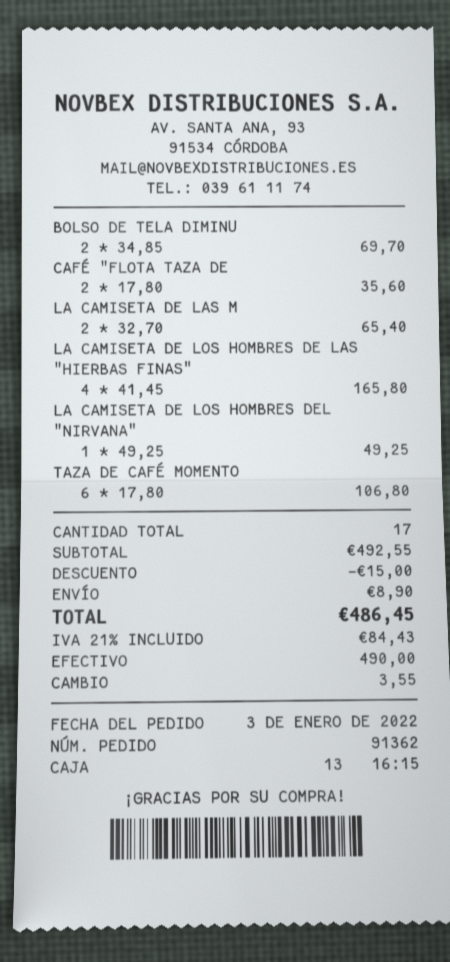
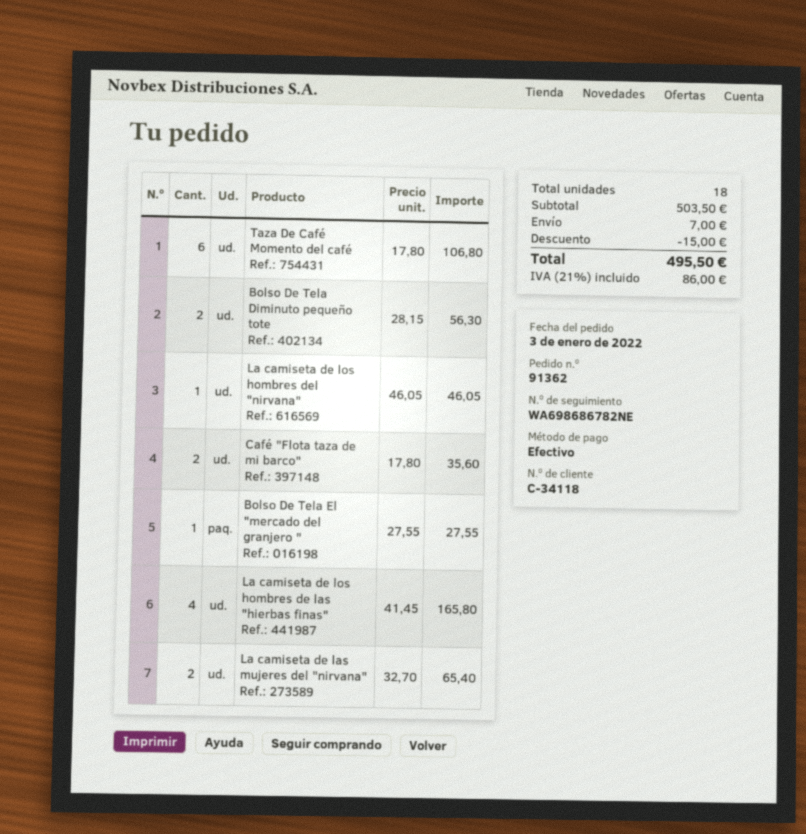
BOLSO DE TELA DIMINU: 2 x 34.85 = 69.70 -> 2 x 28.15 = 56.30
LA CAMISETA DE LOS HOMBRES DEL "NIRVANA": 1 x 49.25 = 49.25 -> 1 x 46.05 = 46.05
Bolso De Tela El "mercado del granjero ": none -> 1 x 27.55 = 27.55
total quantity: 17 -> 18
subtotal: 492.55 -> 503.50
shipping: 8.90 -> 7.00
tax: 21% = 84.43 -> 21% = 86.00
total: 486.45 -> 495.50

